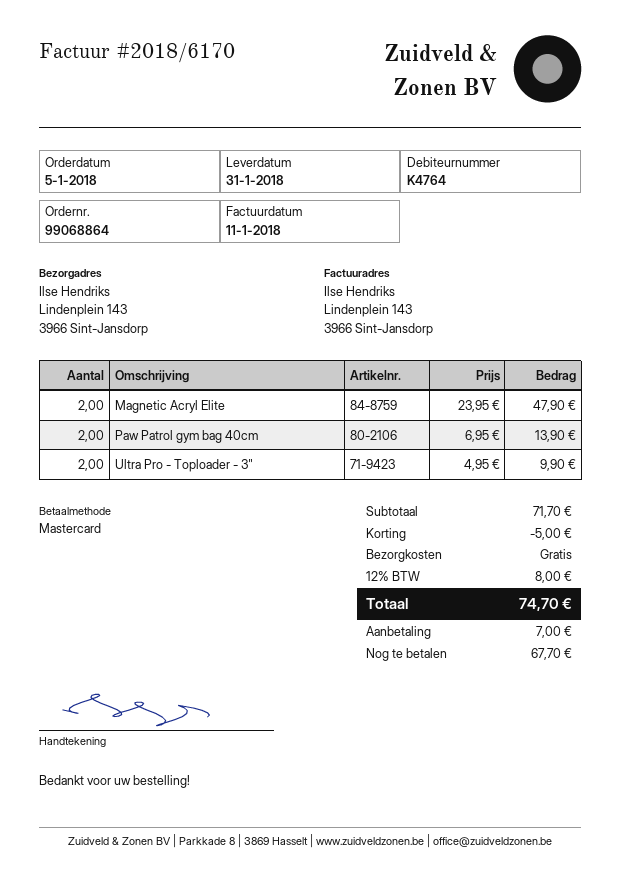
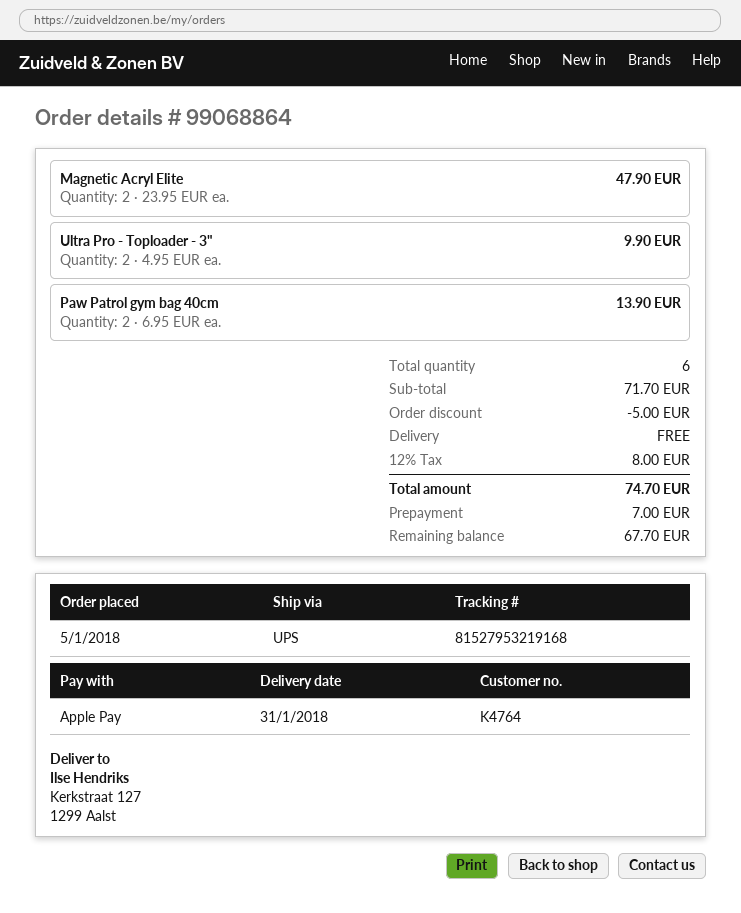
payment method: Mastercard -> Apple Pay
ship to: Lindenplein 143, 3966 Sint-Jansdorp -> Kerkstraat 127, 1299 Aalst

